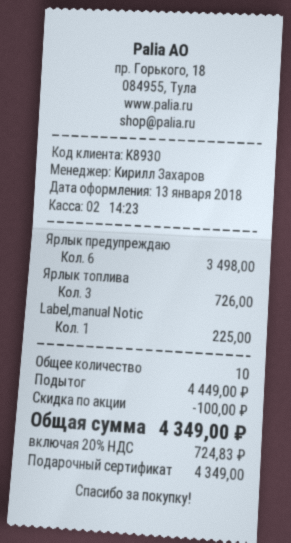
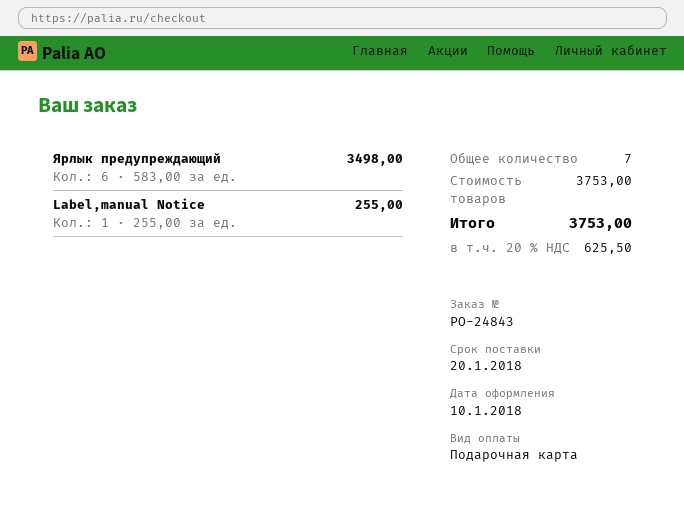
order date: 2018-01-13 -> 2018-01-10
Ярлык топлива: 3 for 726.00 -> none
Label,manual Notic: 1 for 225.00 -> 1 for 255.00
total quantity: 10 -> 7
subtotal: 4449.00 -> 3753.00
discount: 100.00 -> none
tax: 20% = 724.83 -> 20% = 625.50
total: 4349.00 -> 3753.00

